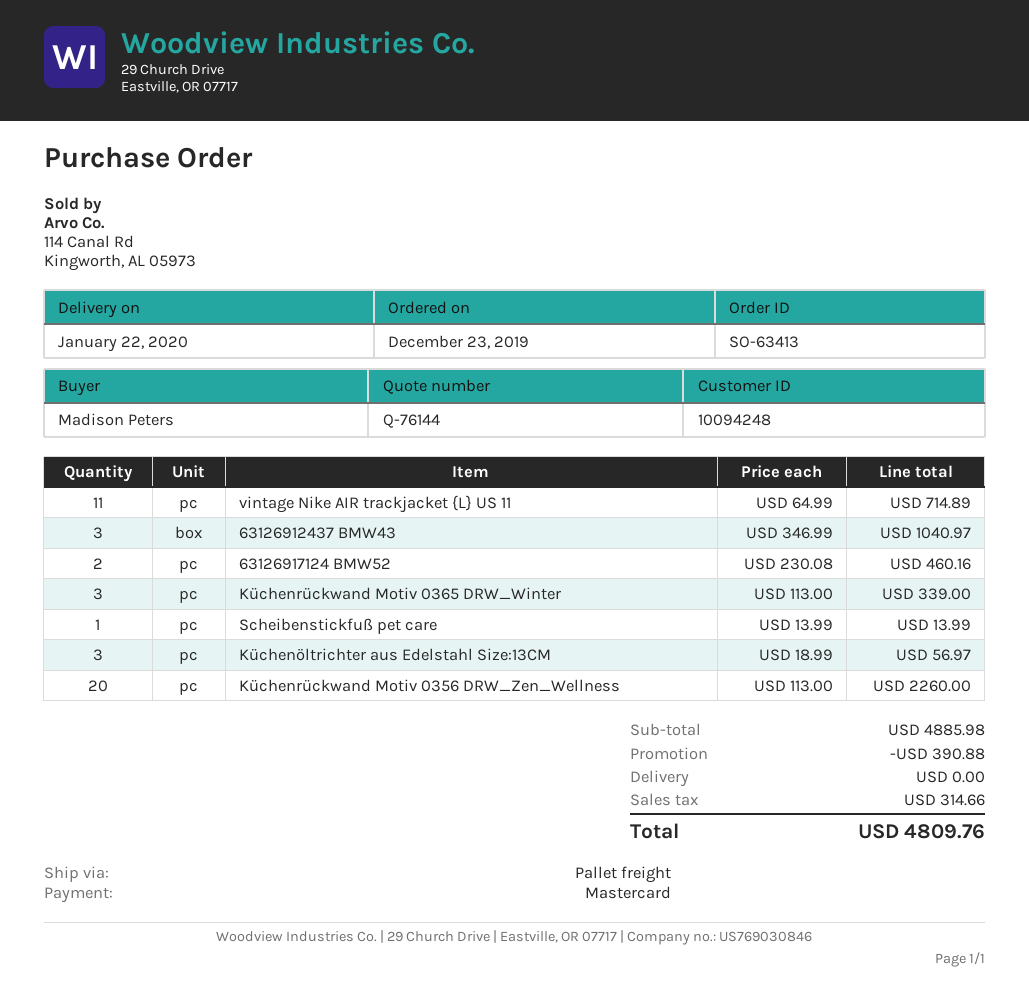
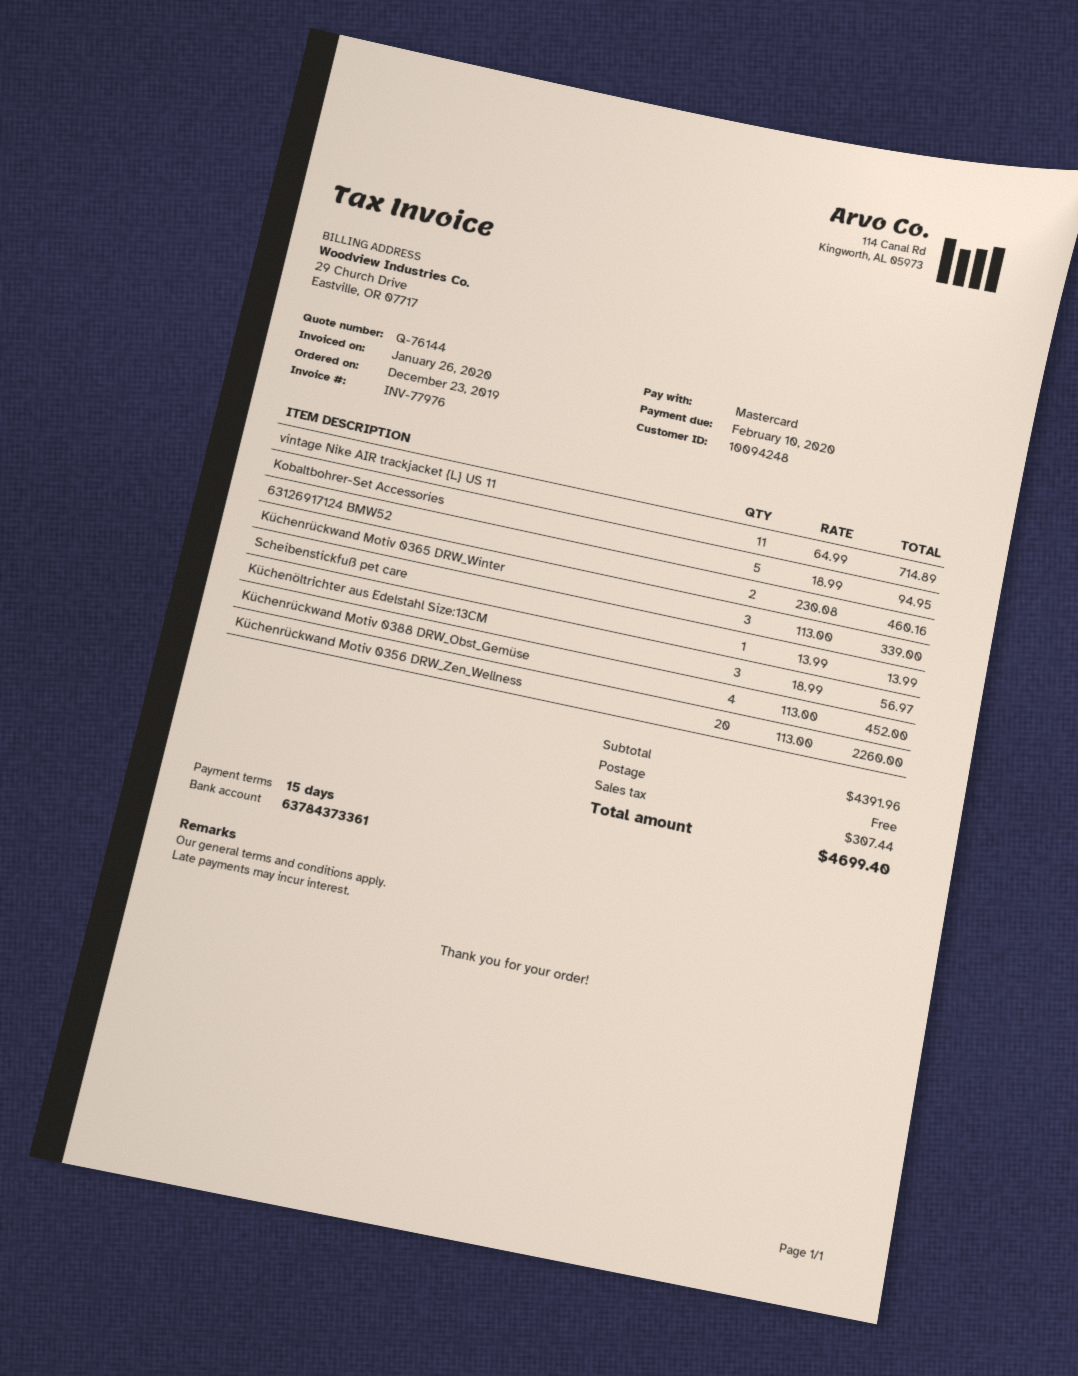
63126912437 BMW43: 3 x 346.99 = 1040.97 -> none
Kobaltbohrer-Set Accessories: none -> 5 x 18.99 = 94.95
Küchenrückwand Motiv 0388 DRW_Obst_Gemüse: none -> 4 x 113.00 = 452.00
subtotal: 4885.98 -> 4391.96
discount: 390.88 -> none
tax: 314.66 -> 307.44
total: 4809.76 -> 4699.40

